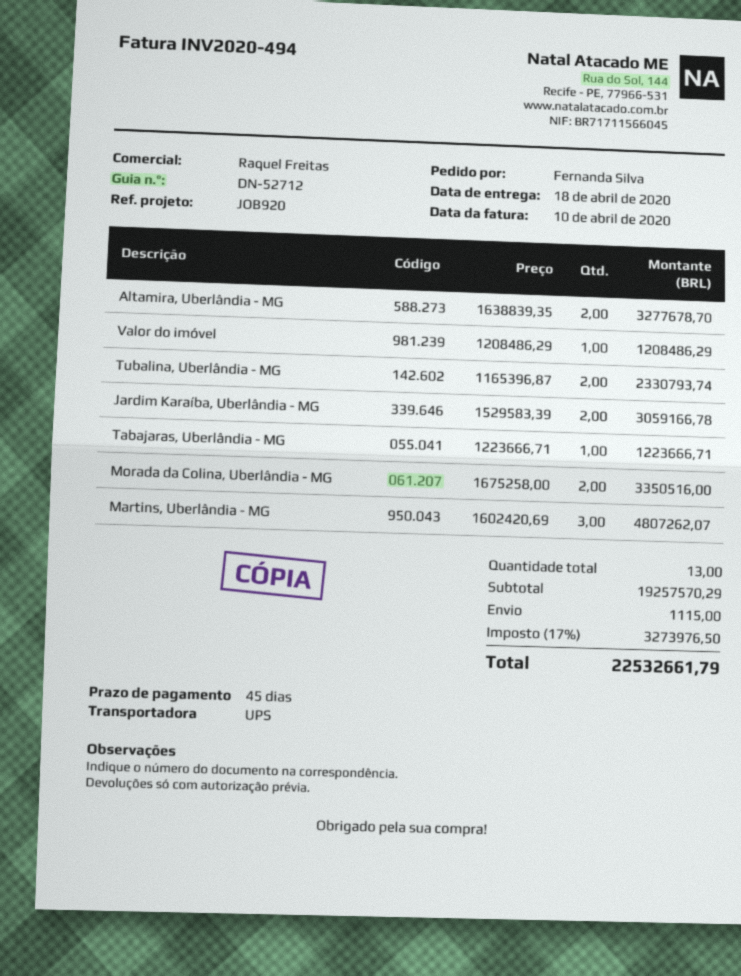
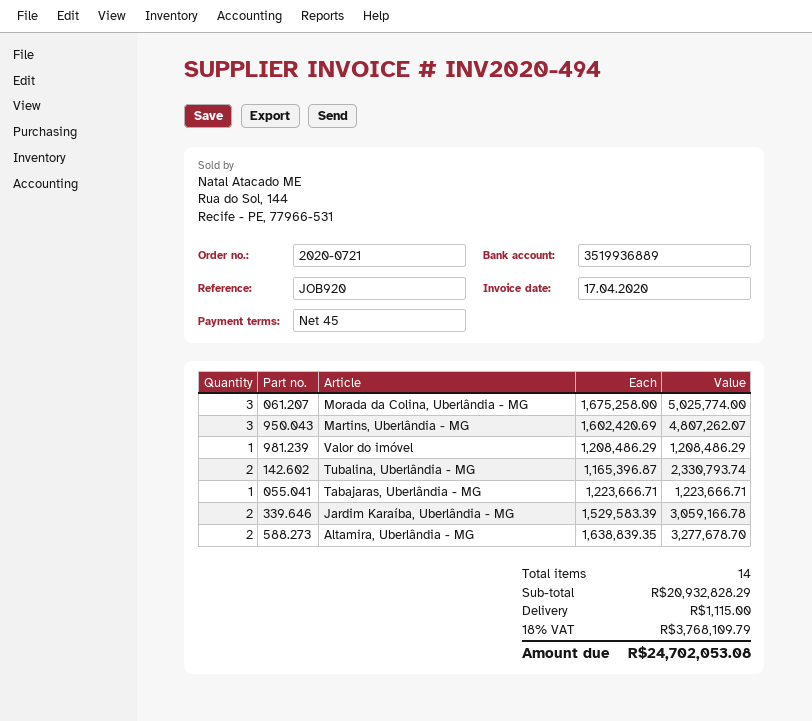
invoice date: 2020-04-10 -> 2020-04-17
Morada da Colina, Uberlândia - MG: 2 x 1675258.00 = 3350516.00 -> 3 x 1675258.00 = 5025774.00
total quantity: 13 -> 14
subtotal: 19257570.29 -> 20932828.29
tax: 17% = 3273976.50 -> 18% = 3768109.79
total: 22532661.79 -> 24702053.08

